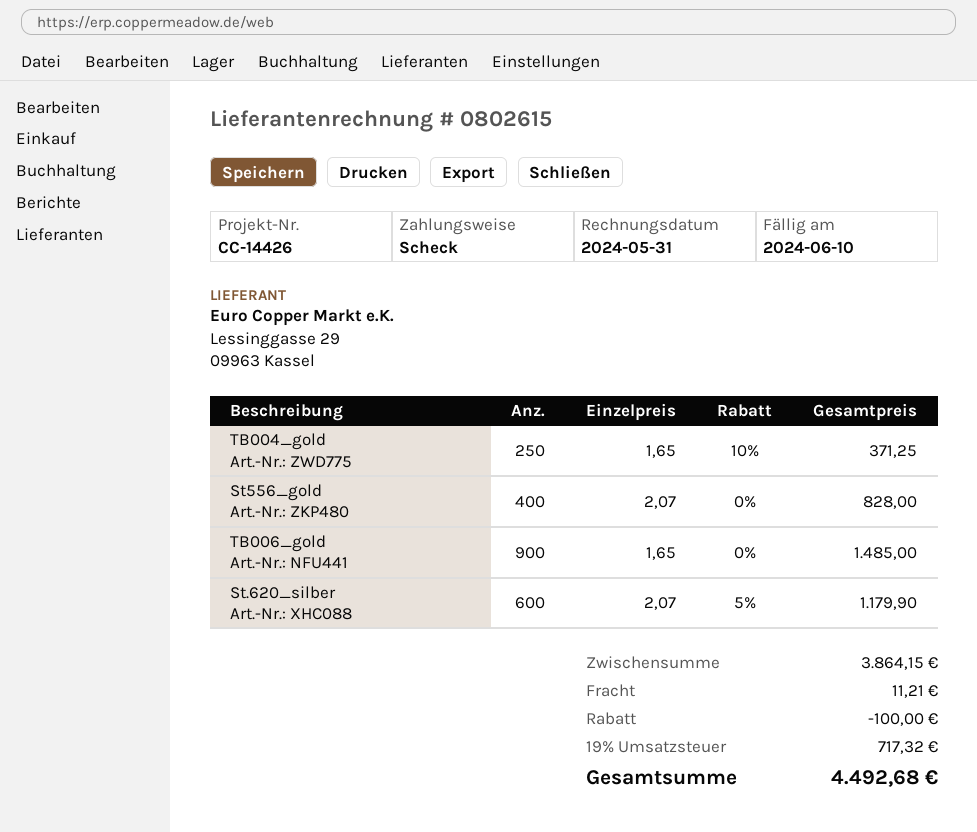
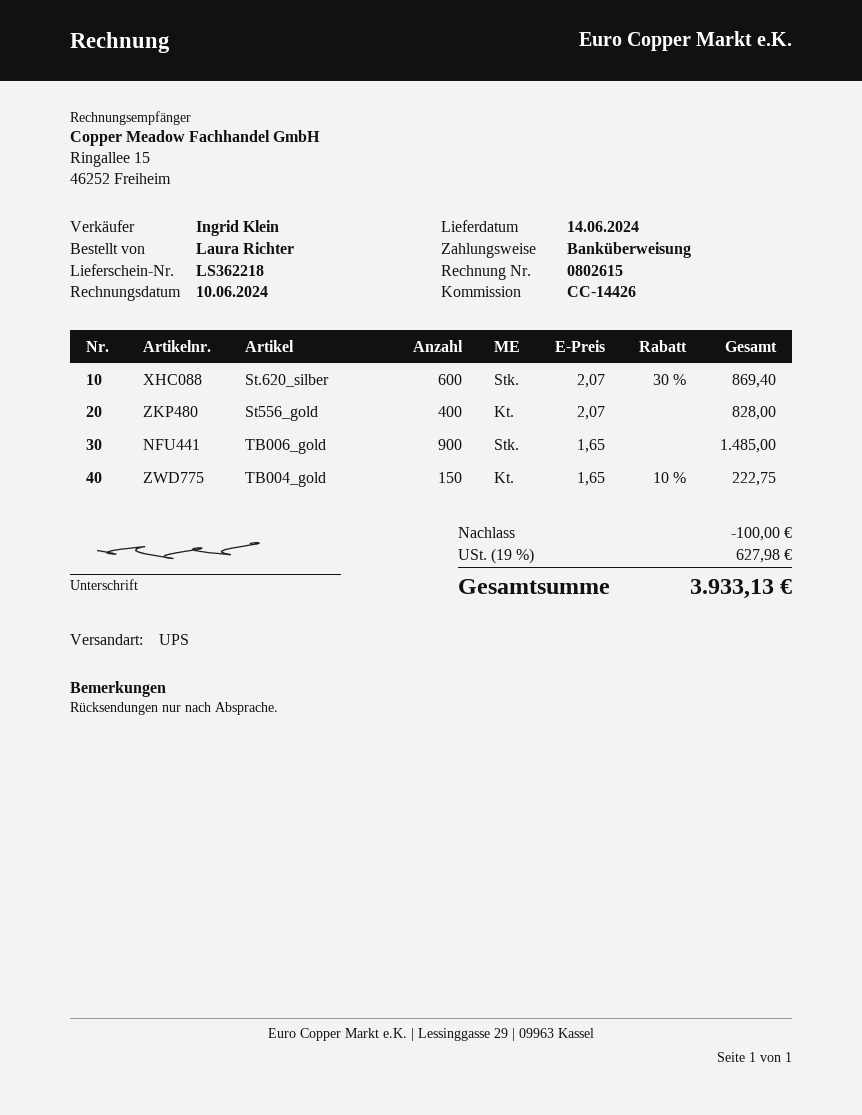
invoice date: 2024-05-31 -> 2024-06-10
payment method: cheque -> bank transfer
TB004_gold: 250 x 1.65 - 10% = 371.25 -> 150 x 1.65 - 10% = 222.75
St.620_silber: 600 x 2.07 - 5% = 1179.90 -> 600 x 2.07 - 30% = 869.40
shipping: 11.21 -> none
tax: 19% = 717.32 -> 19% = 627.98
total: 4492.68 -> 3933.13

